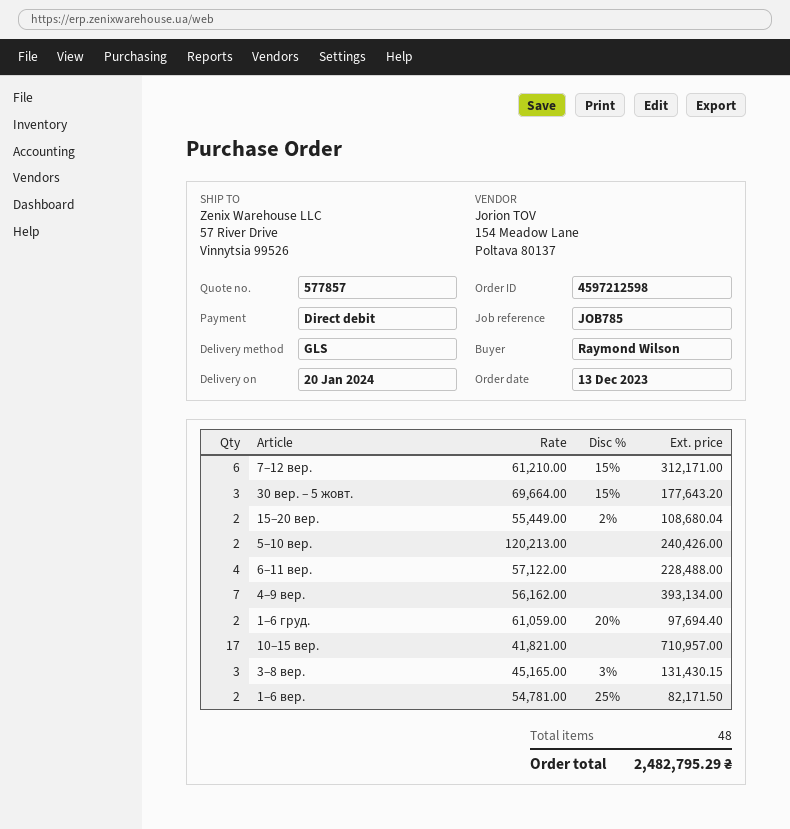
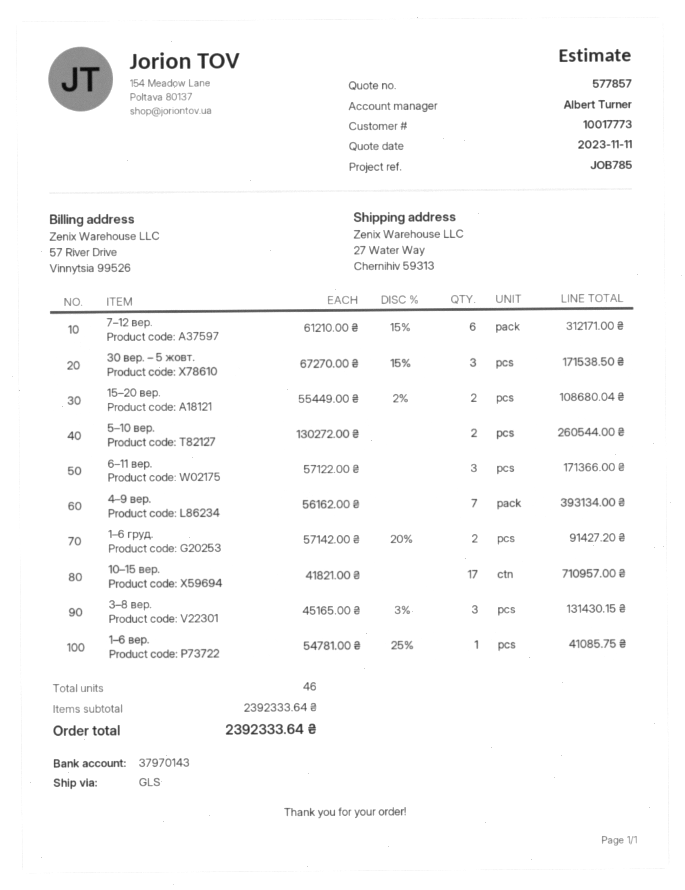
ship to: 57 River Drive, Vinnytsia 99526 -> 27 Water Way, Chernihiv 59313
30 вер. – 5 жовт.: 3 x 69664.00 - 15% = 177643.20 -> 3 x 67270.00 - 15% = 171538.50
5–10 вер.: 2 x 120213.00 = 240426.00 -> 2 x 130272.00 = 260544.00
6–11 вер.: 4 x 57122.00 = 228488.00 -> 3 x 57122.00 = 171366.00
1–6 груд.: 2 x 61059.00 - 20% = 97694.40 -> 2 x 57142.00 - 20% = 91427.20
1–6 вер.: 2 x 54781.00 - 25% = 82171.50 -> 1 x 54781.00 - 25% = 41085.75
total quantity: 48 -> 46
total: 2482795.29 -> 2392333.64

